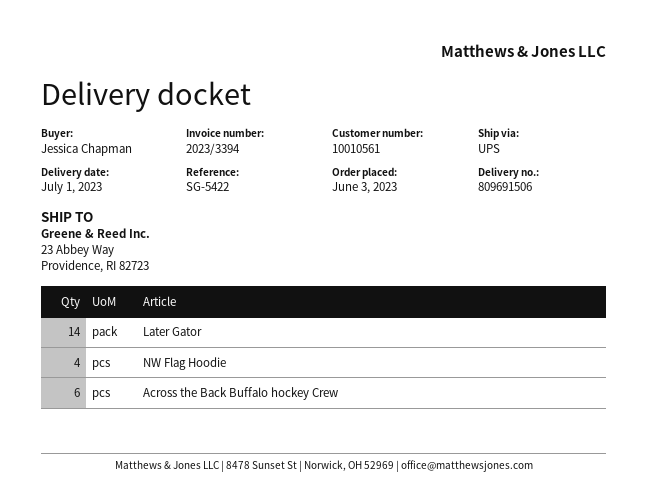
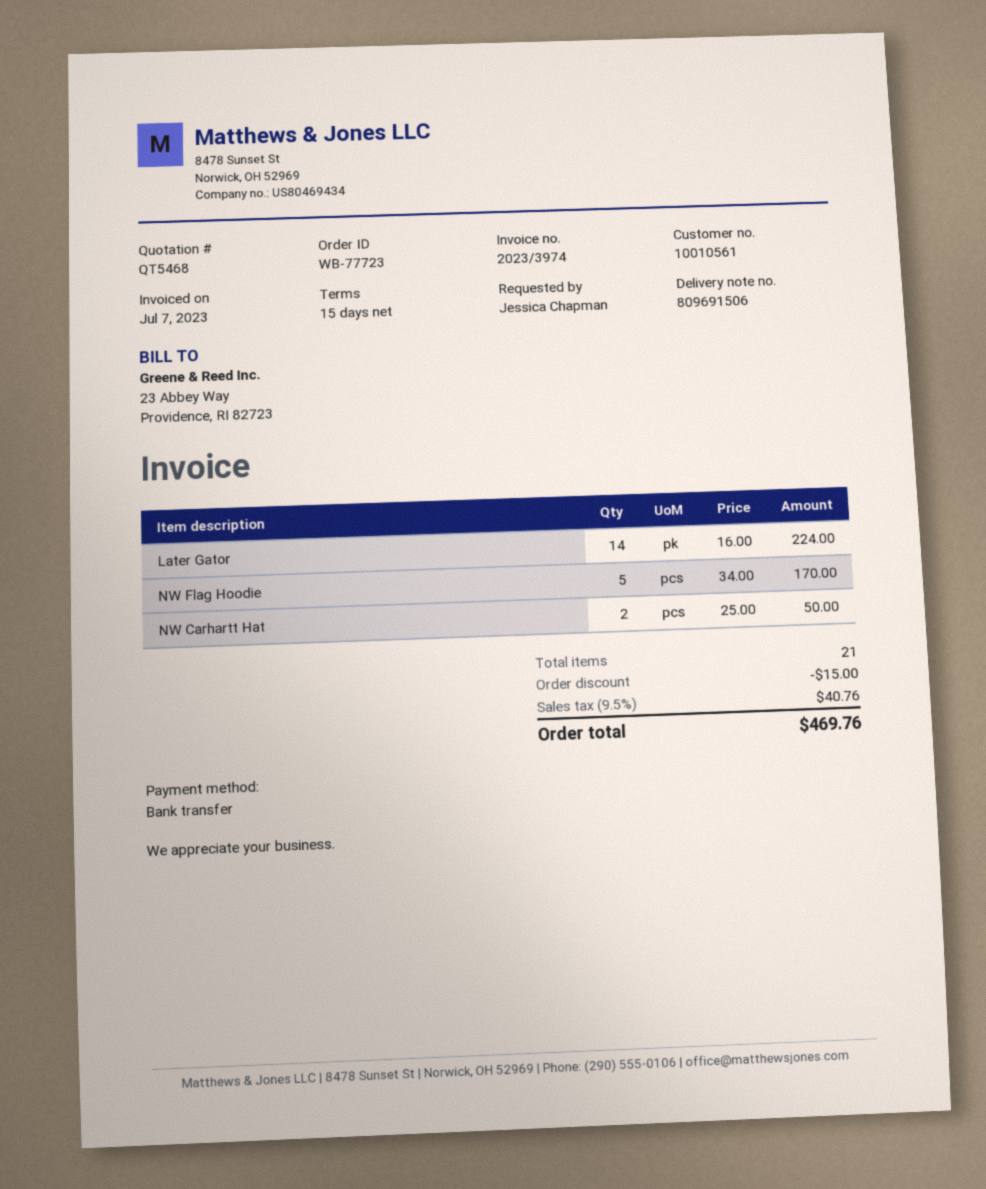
invoice number: 2023/3394 -> 2023/3974
NW Flag Hoodie: 4 -> 5
Across the Back Buffalo hockey Crew: 6 -> none
NW Carhartt Hat: none -> 2

